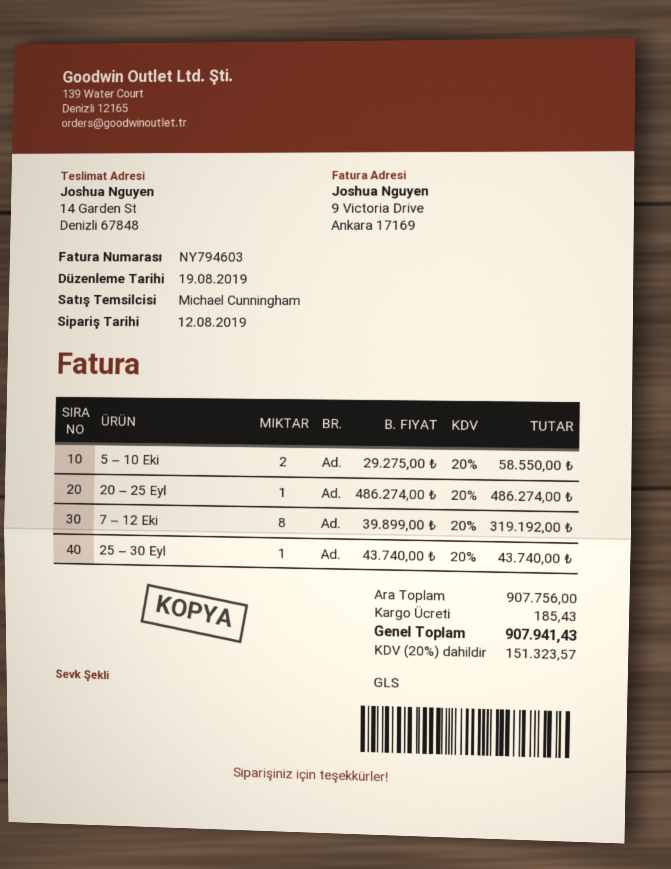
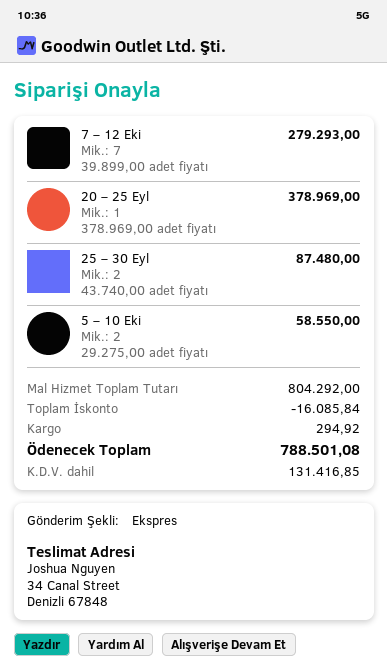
shipping method: GLS -> express
ship to: 14 Garden St, Denizli 67848 -> 34 Canal Street, Denizli 67848
20 – 25 Eyl: 1 x 486274.00 = 486274.00 -> 1 x 378969.00 = 378969.00
7 – 12 Eki: 8 x 39899.00 = 319192.00 -> 7 x 39899.00 = 279293.00
25 – 30 Eyl: 1 x 43740.00 = 43740.00 -> 2 x 43740.00 = 87480.00
subtotal: 907756.00 -> 804292.00
discount: none -> 16085.84
shipping: 185.43 -> 294.92
tax: 151323.57 -> 131416.85
total: 907941.43 -> 788501.08

